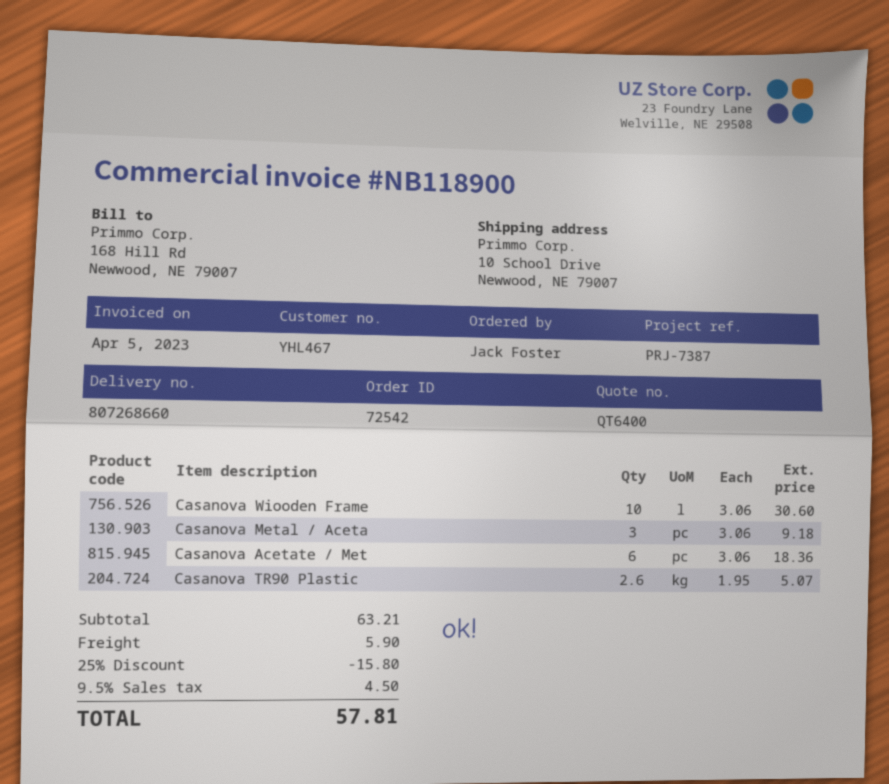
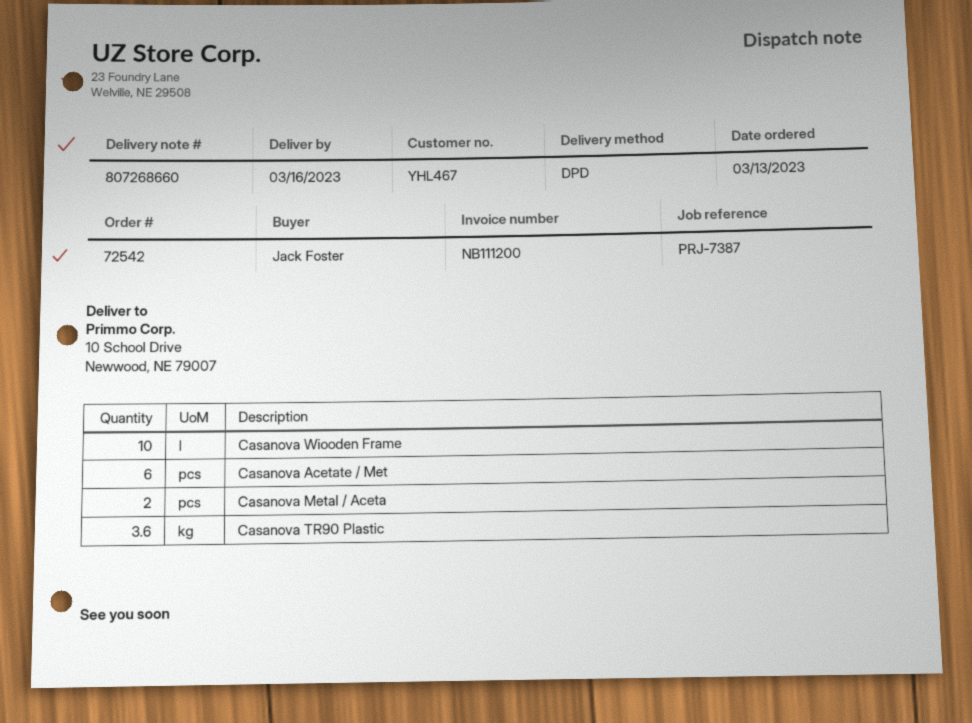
invoice number: NB118900 -> NB111200
Casanova Metal / Aceta: 3 -> 2
Casanova TR90 Plastic: 2.6 -> 3.6

